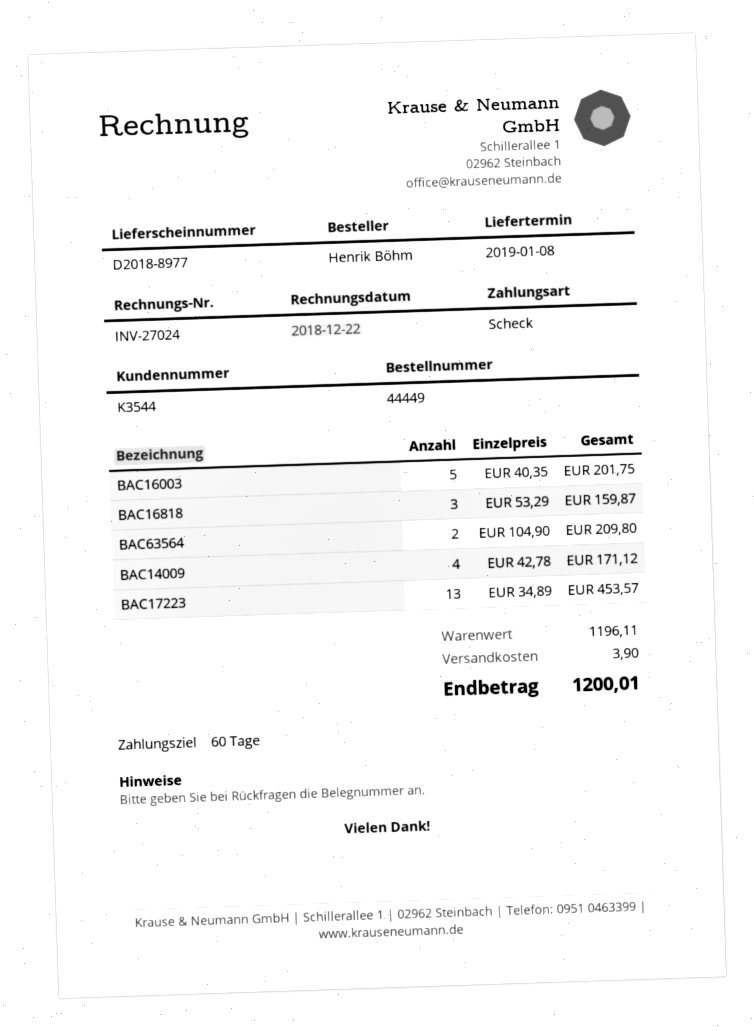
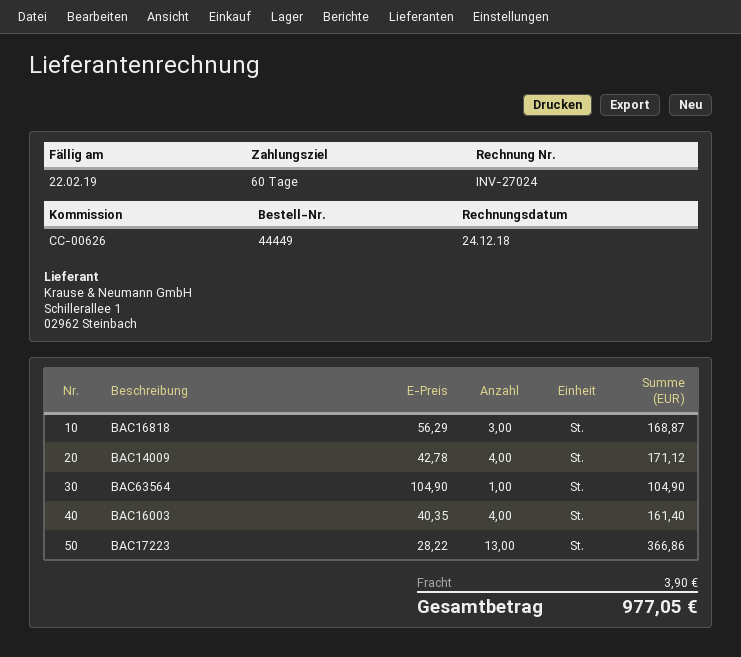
invoice date: 2018-12-22 -> 2018-12-24
BAC16003: 5 x 40.35 = 201.75 -> 4 x 40.35 = 161.40
BAC16818: 3 x 53.29 = 159.87 -> 3 x 56.29 = 168.87
BAC63564: 2 x 104.90 = 209.80 -> 1 x 104.90 = 104.90
BAC17223: 13 x 34.89 = 453.57 -> 13 x 28.22 = 366.86
total: 1200.01 -> 977.05

